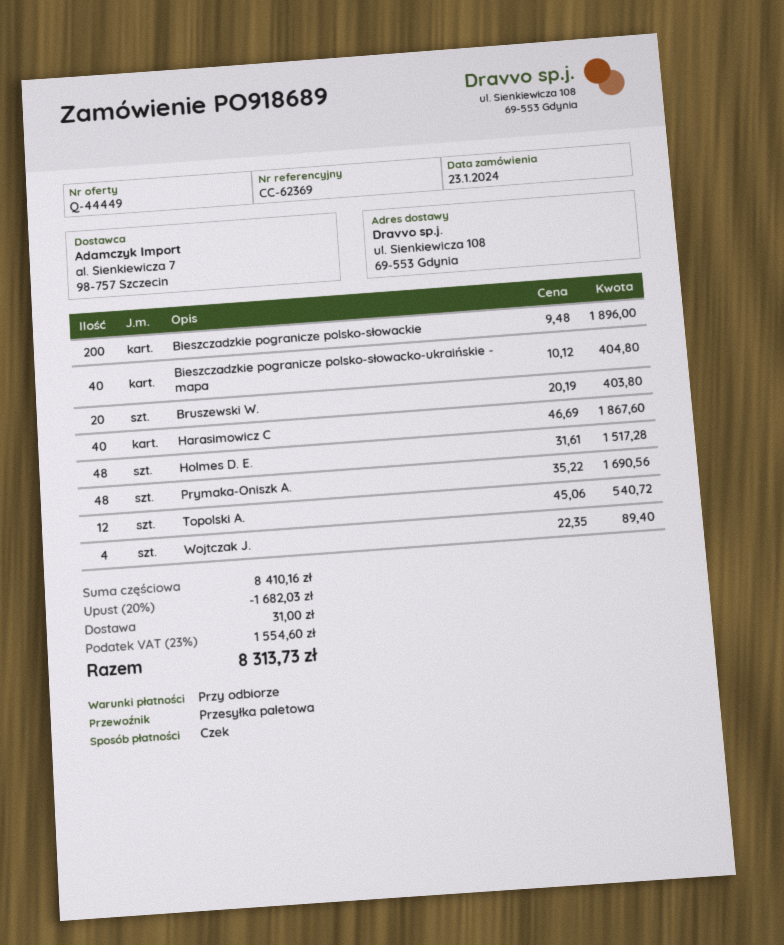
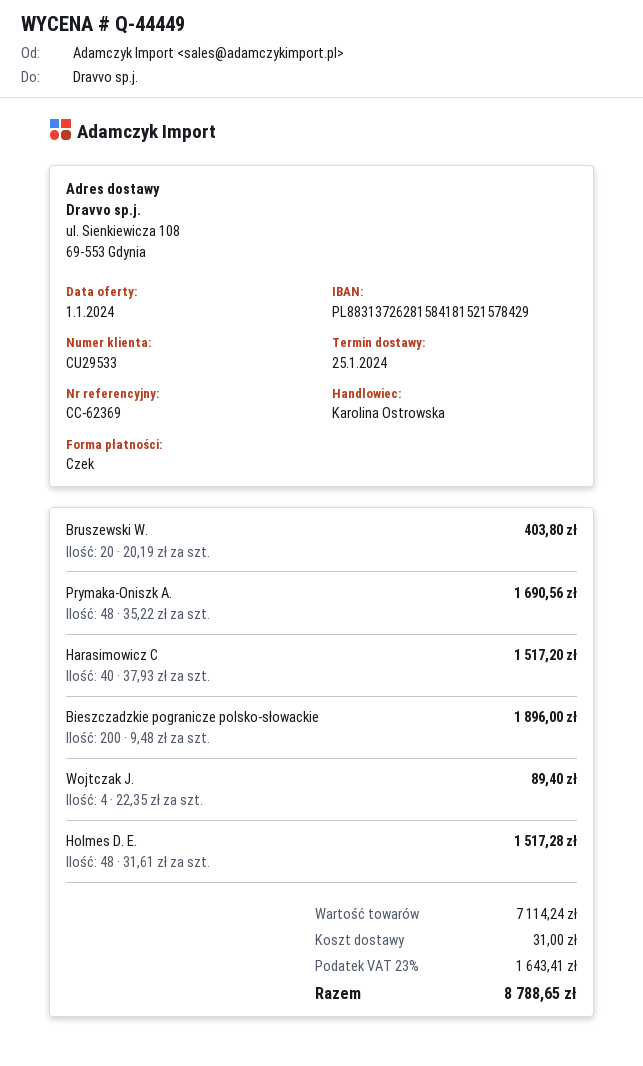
Bieszczadzkie pogranicze polsko-słowacko-ukraińskie - mapa: 40 x 10.12 = 404.80 -> none
Harasimowicz C: 40 x 46.69 = 1867.60 -> 40 x 37.93 = 1517.20
Topolski A.: 12 x 45.06 = 540.72 -> none
subtotal: 8410.16 -> 7114.24
discount: 20% = 1682.03 -> none
tax: 23% = 1554.60 -> 23% = 1643.41
total: 8313.73 -> 8788.65

